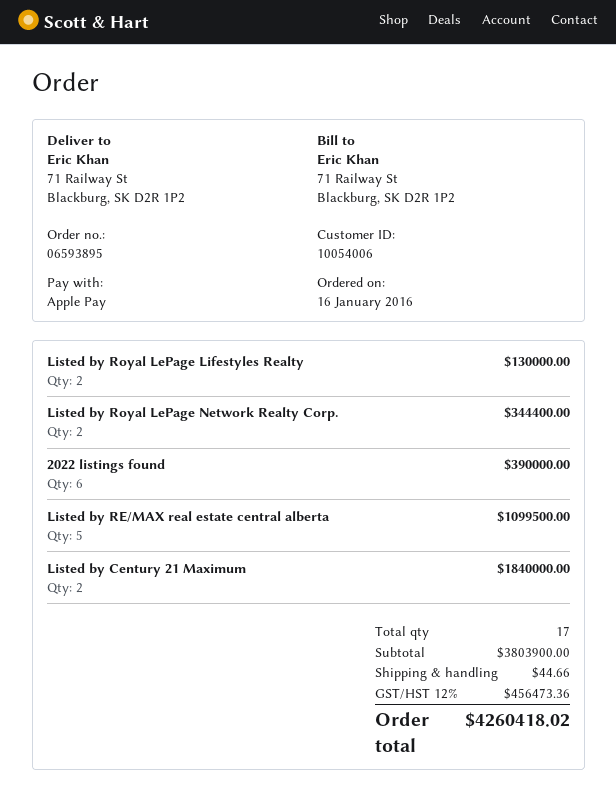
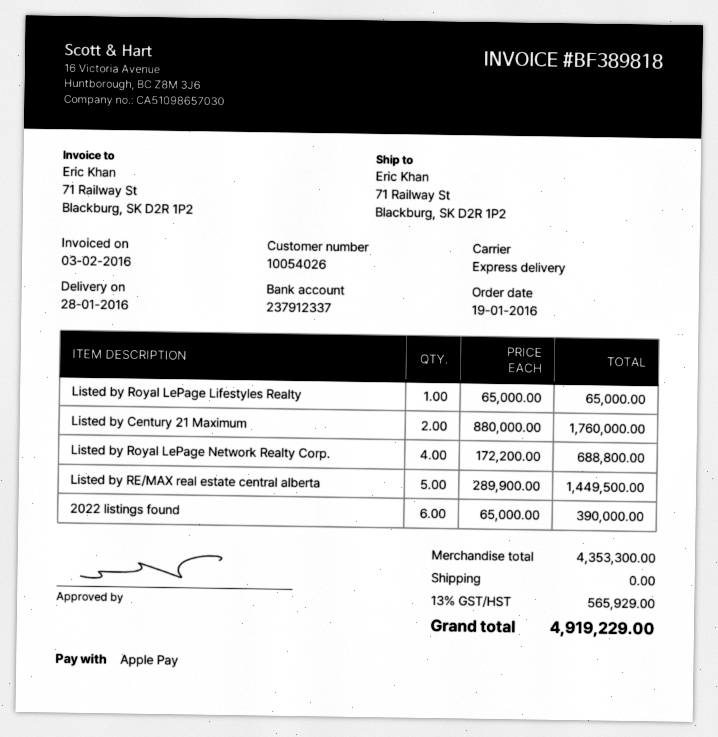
order date: 2016-01-16 -> 2016-01-19
customer number: 10054006 -> 10054026
Listed by Royal LePage Lifestyles Realty: 2 for 130000.00 -> 1 for 65000.00
Listed by Royal LePage Network Realty Corp.: 2 for 344400.00 -> 4 for 688800.00
Listed by RE/MAX real estate central alberta: 5 for 1099500.00 -> 5 for 1449500.00
Listed by Century 21 Maximum: 2 for 1840000.00 -> 2 for 1760000.00
subtotal: 3803900.00 -> 4353300.00
shipping: 44.66 -> 0.00
tax: 12% = 456473.36 -> 13% = 565929.00
total: 4260418.02 -> 4919229.00

